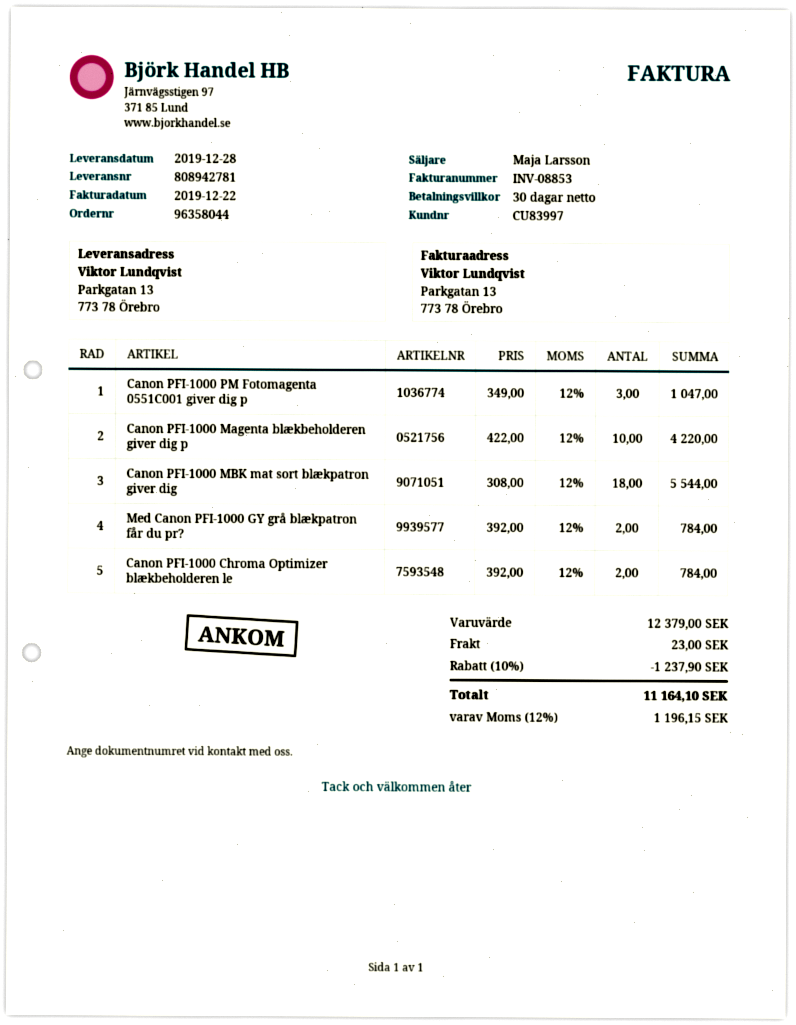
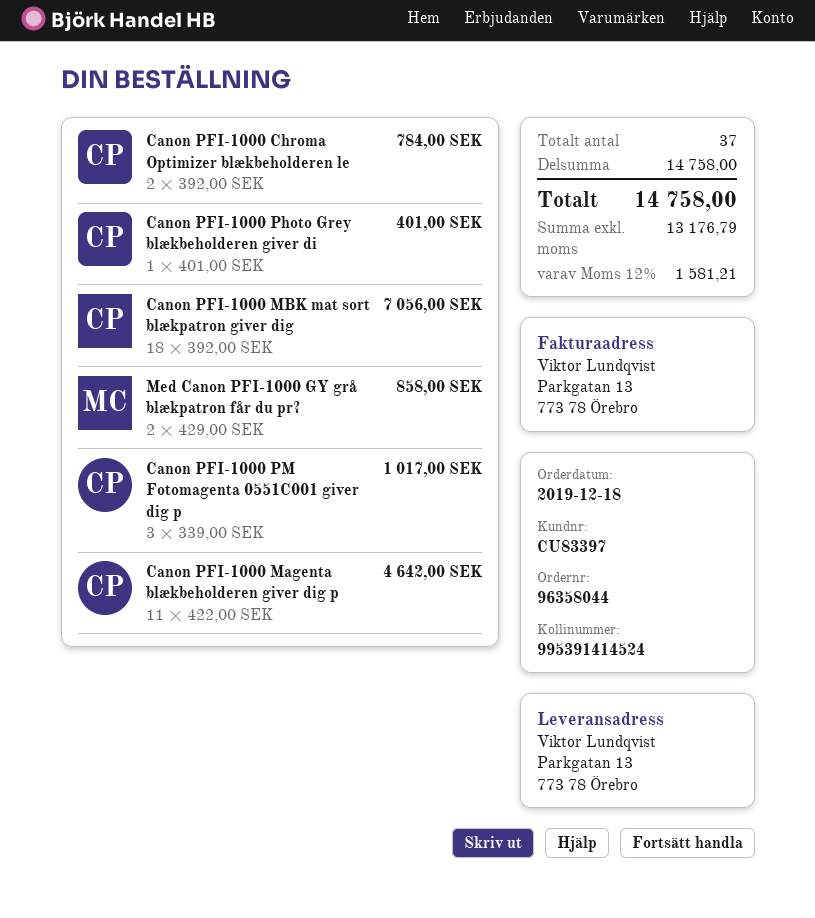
customer number: CU83997 -> CU83397
Canon PFI-1000 PM Fotomagenta 0551C001 giver dig p: 3 x 349.00 = 1047.00 -> 3 x 339.00 = 1017.00
Canon PFI-1000 Magenta blækbeholderen giver dig p: 10 x 422.00 = 4220.00 -> 11 x 422.00 = 4642.00
Canon PFI-1000 MBK mat sort blækpatron giver dig: 18 x 308.00 = 5544.00 -> 18 x 392.00 = 7056.00
Med Canon PFI-1000 GY grå blækpatron får du pr?: 2 x 392.00 = 784.00 -> 2 x 429.00 = 858.00
Canon PFI-1000 Photo Grey blækbeholderen giver di: none -> 1 x 401.00 = 401.00
subtotal: 12379.00 -> 14758.00
discount: 10% = 1237.90 -> none
shipping: 23.00 -> none
tax: 12% = 1196.15 -> 12% = 1581.21
total: 11164.10 -> 14758.00

